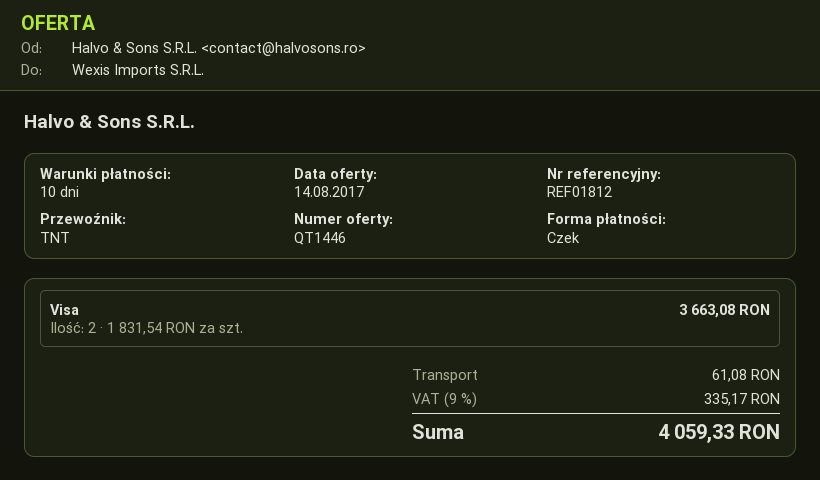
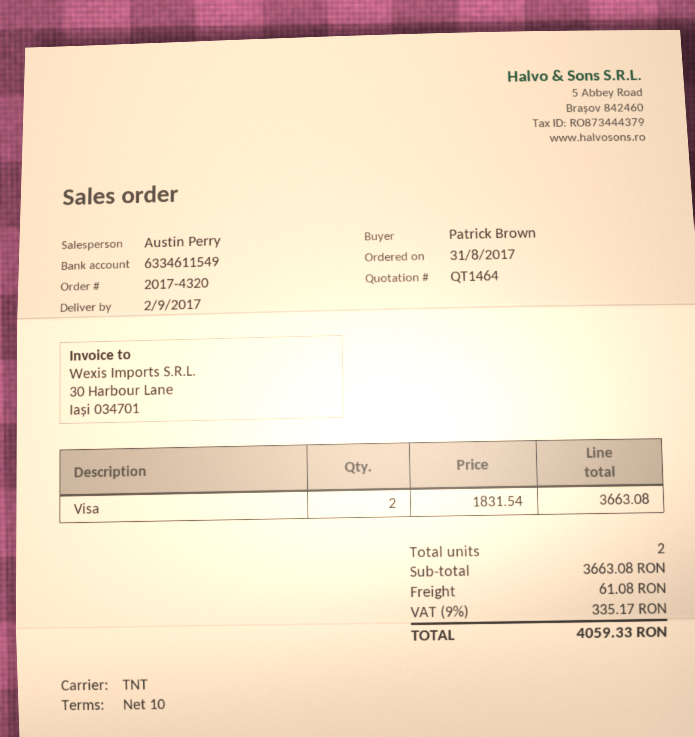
quote number: QT1446 -> QT1464

